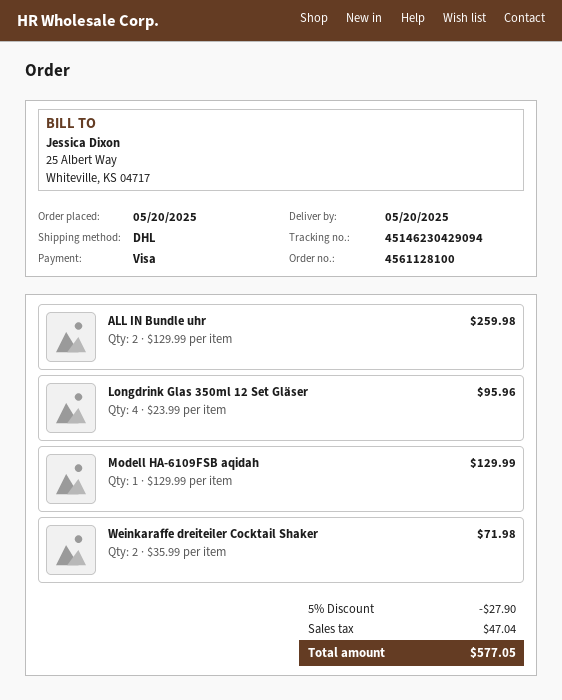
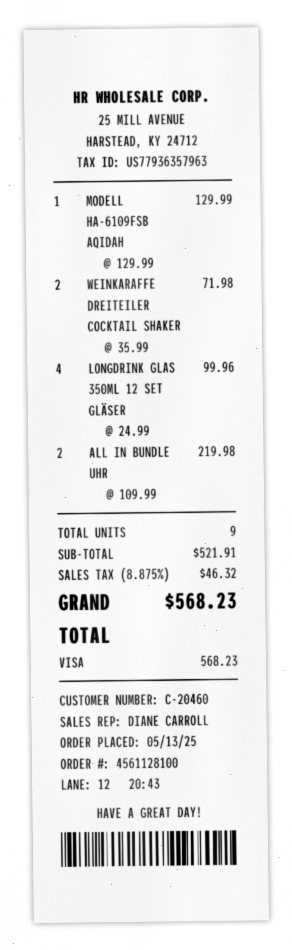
order date: 2025-05-20 -> 2025-05-13
ALL IN Bundle uhr: 2 x 129.99 = 259.98 -> 2 x 109.99 = 219.98
Longdrink Glas 350ml 12 Set Gläser: 4 x 23.99 = 95.96 -> 4 x 24.99 = 99.96
discount: 5% = 27.90 -> none
tax: 47.04 -> 46.32
total: 577.05 -> 568.23

